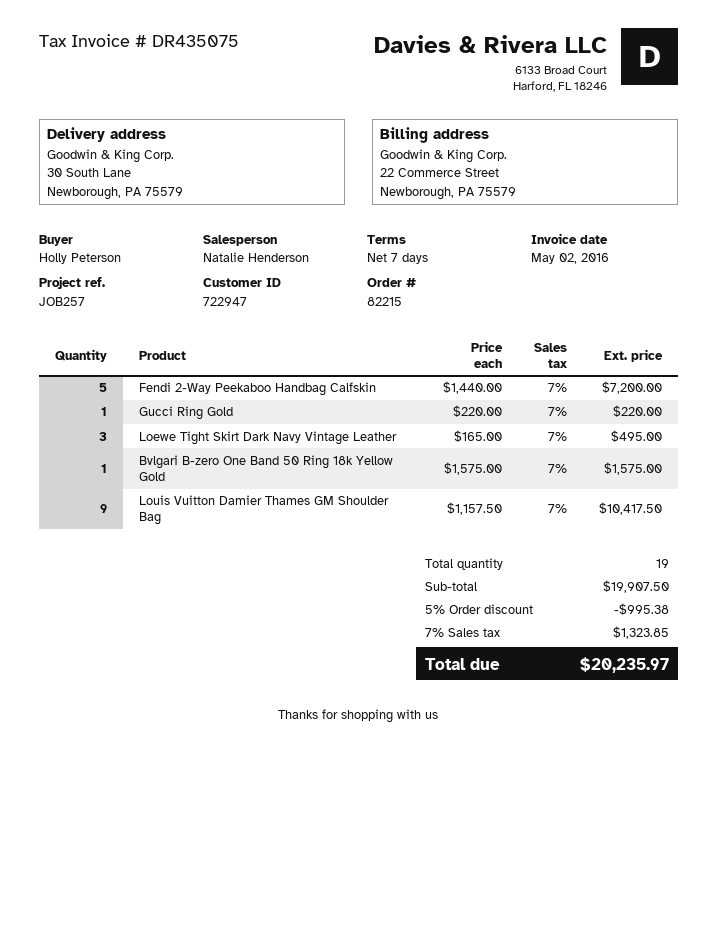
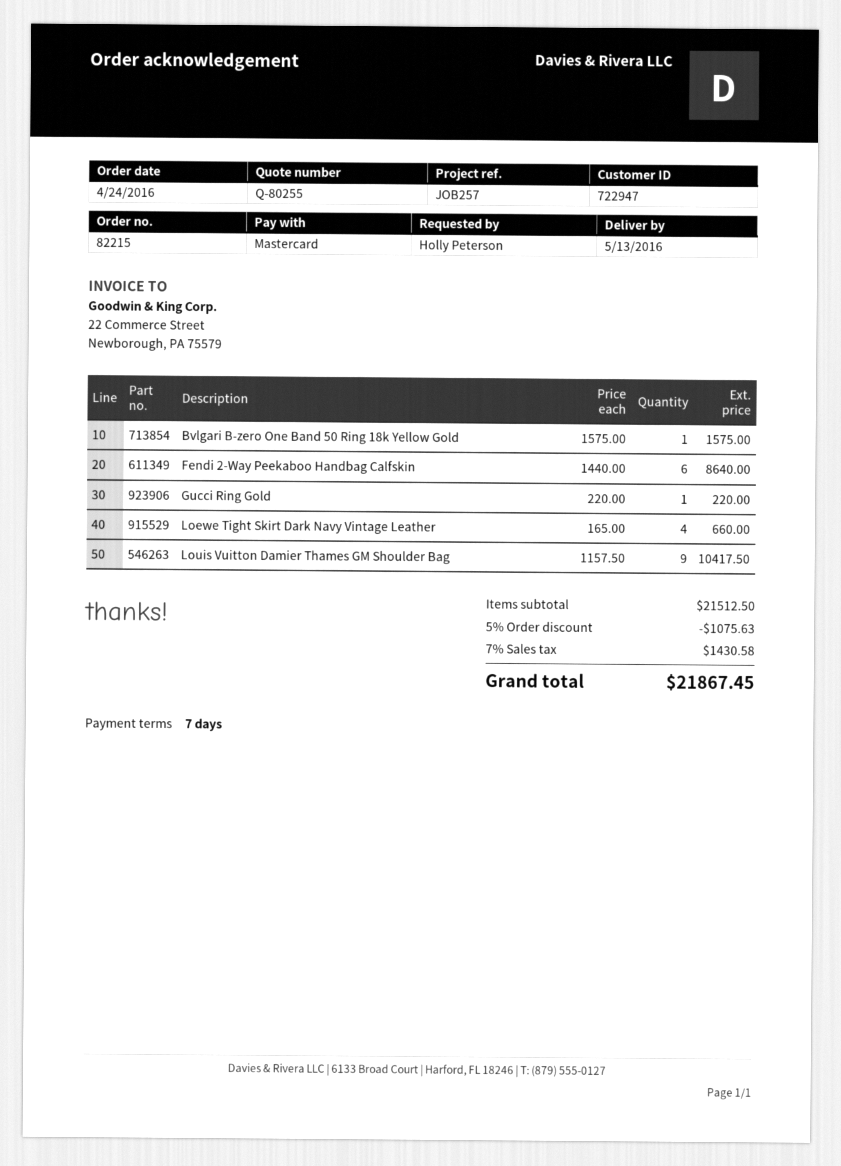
Fendi 2-Way Peekaboo Handbag Calfskin: 5 x 1440.00 = 7200.00 -> 6 x 1440.00 = 8640.00
Loewe Tight Skirt Dark Navy Vintage Leather: 3 x 165.00 = 495.00 -> 4 x 165.00 = 660.00
subtotal: 19907.50 -> 21512.50
discount: 5% = 995.38 -> 5% = 1075.63
tax: 7% = 1323.85 -> 7% = 1430.58
total: 20235.97 -> 21867.45

